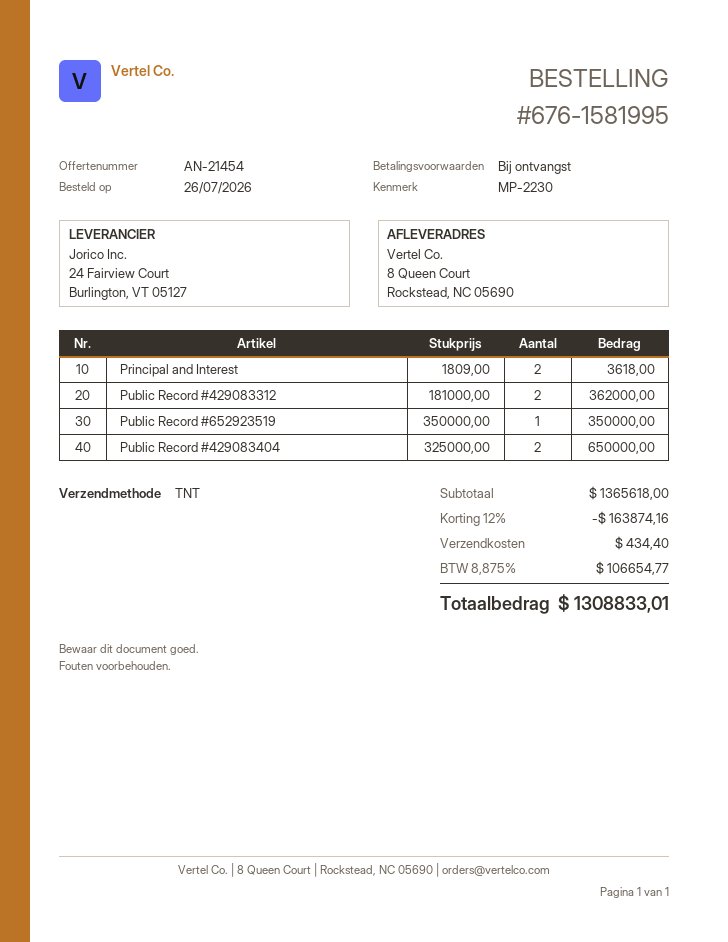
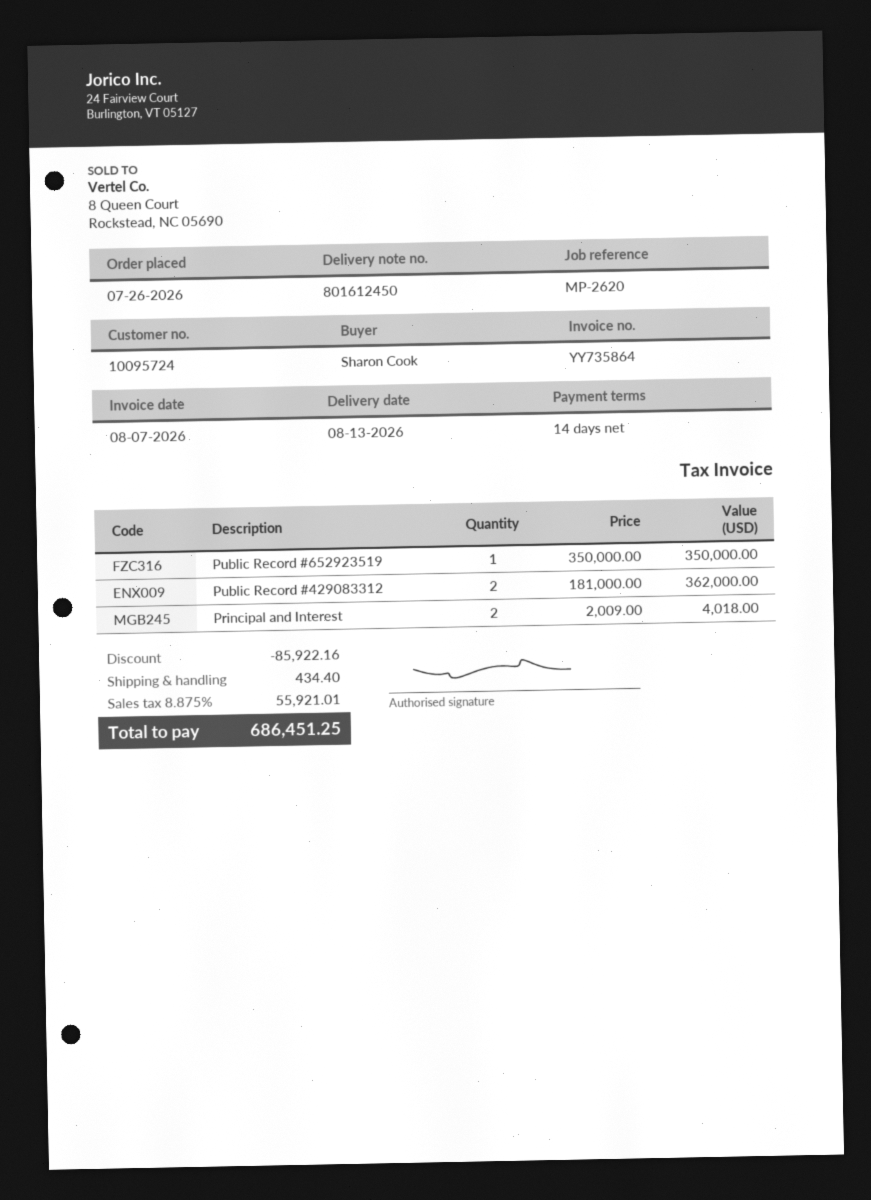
payment terms: on receipt -> 14 days
reference: MP-2230 -> MP-2620
Principal and Interest: 2 x 1809.00 = 3618.00 -> 2 x 2009.00 = 4018.00
Public Record #429083404: 2 x 325000.00 = 650000.00 -> none
discount: 163874.16 -> 85922.16
tax: 8.875% = 106654.77 -> 8.875% = 55921.01
total: 1308833.01 -> 686451.25

